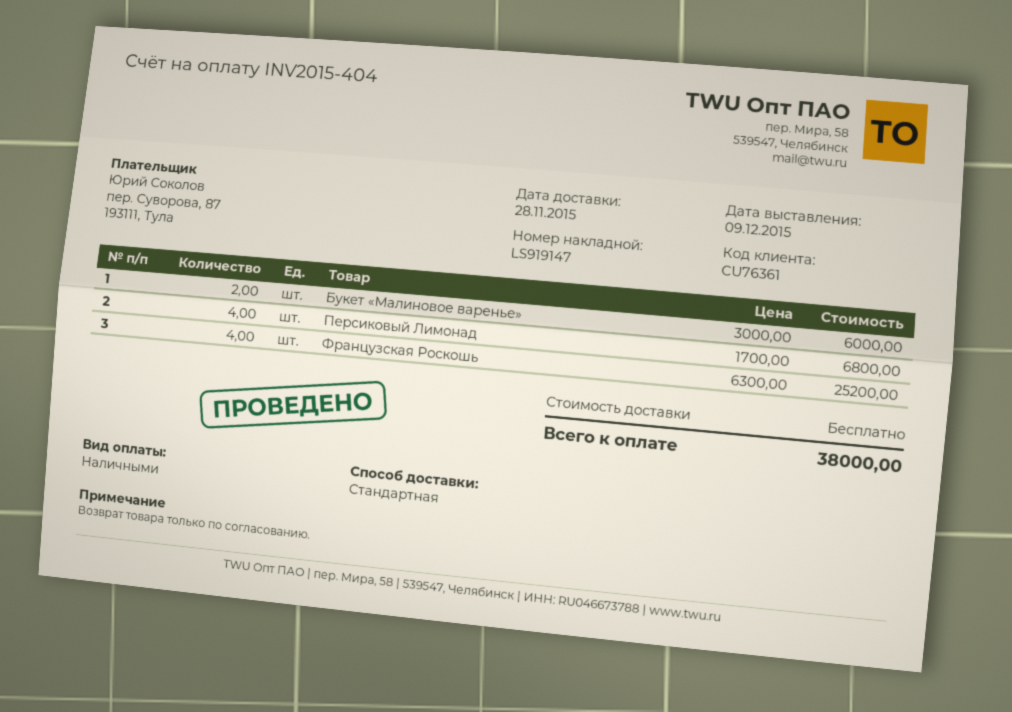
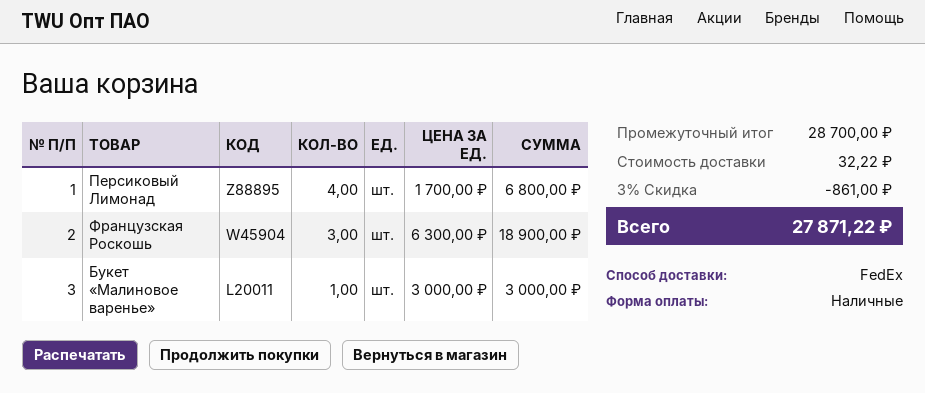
shipping method: standard -> FedEx
Букет «Малиновое варенье»: 2 x 3000.00 = 6000.00 -> 1 x 3000.00 = 3000.00
Французская Роскошь: 4 x 6300.00 = 25200.00 -> 3 x 6300.00 = 18900.00
discount: none -> 3% = 861.00
shipping: 0.00 -> 32.22
total: 38000.00 -> 27871.22

